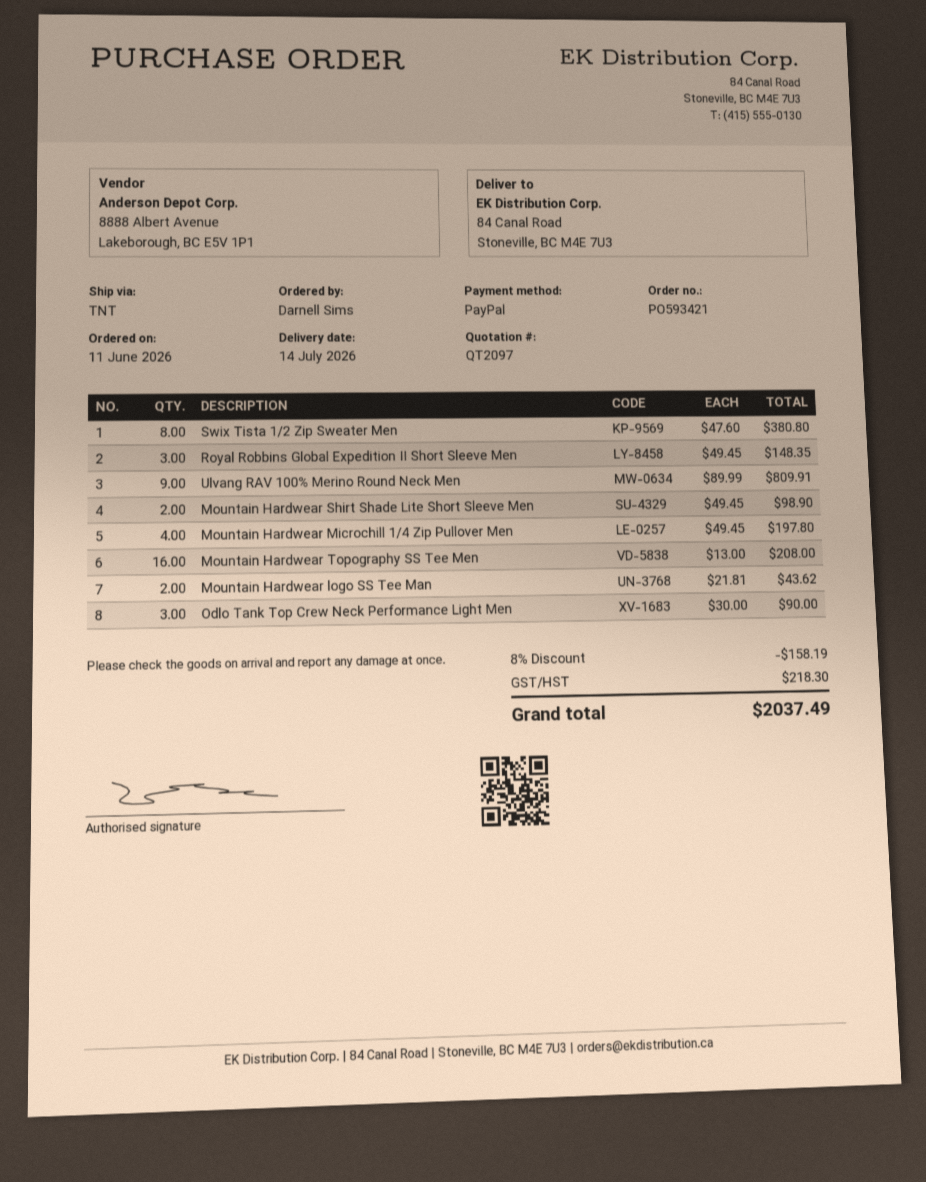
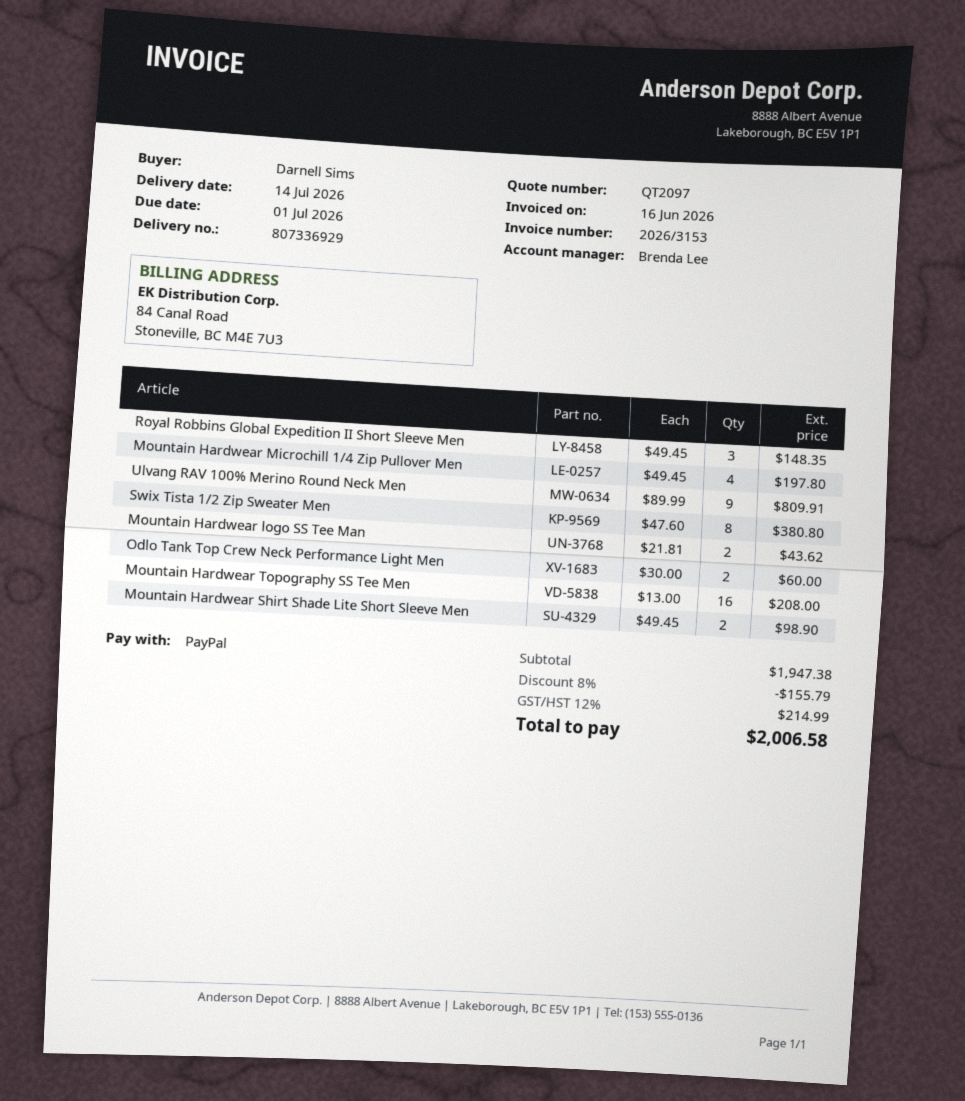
Odlo Tank Top Crew Neck Performance Light Men: 3 x 30.00 = 90.00 -> 2 x 30.00 = 60.00
discount: 8% = 158.19 -> 8% = 155.79
tax: 218.30 -> 214.99
total: 2037.49 -> 2006.58

